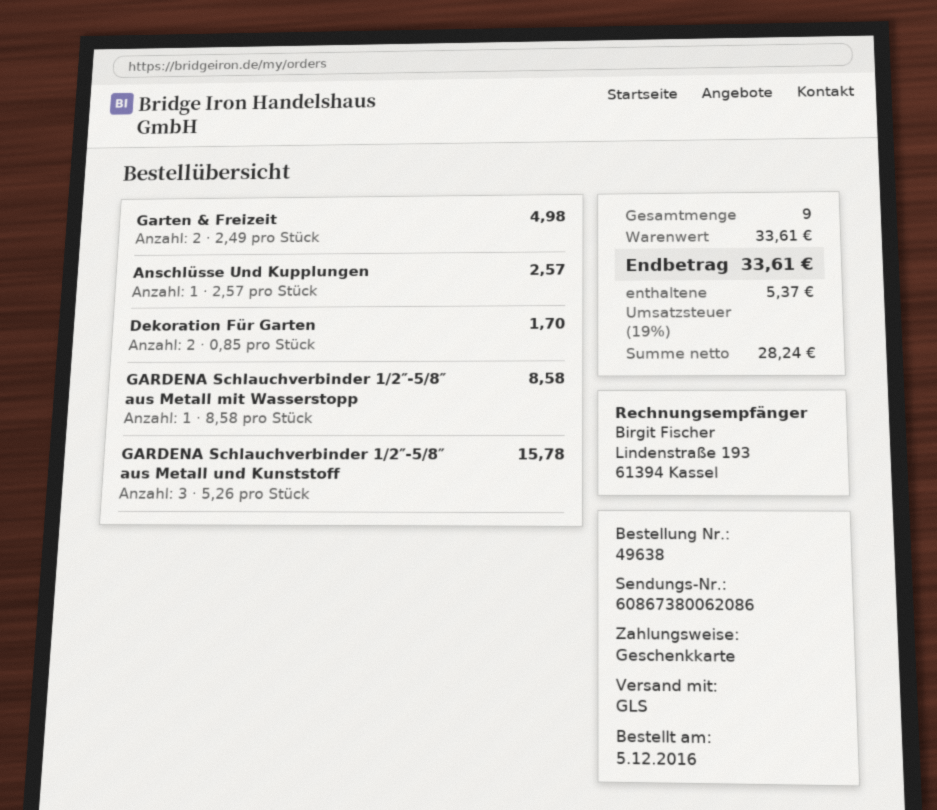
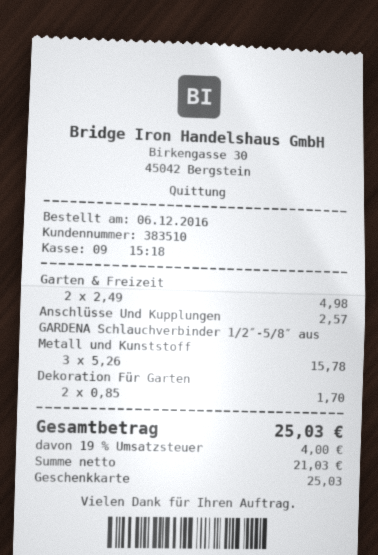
order date: 2016-12-05 -> 2016-12-06
GARDENA Schlauchverbinder 1/2″-5/8″ aus Metall mit Wasserstopp: 1 x 8.58 = 8.58 -> none
net: 28.24 -> 21.03
tax: 19% = 5.37 -> 19% = 4.00
total: 33.61 -> 25.03

